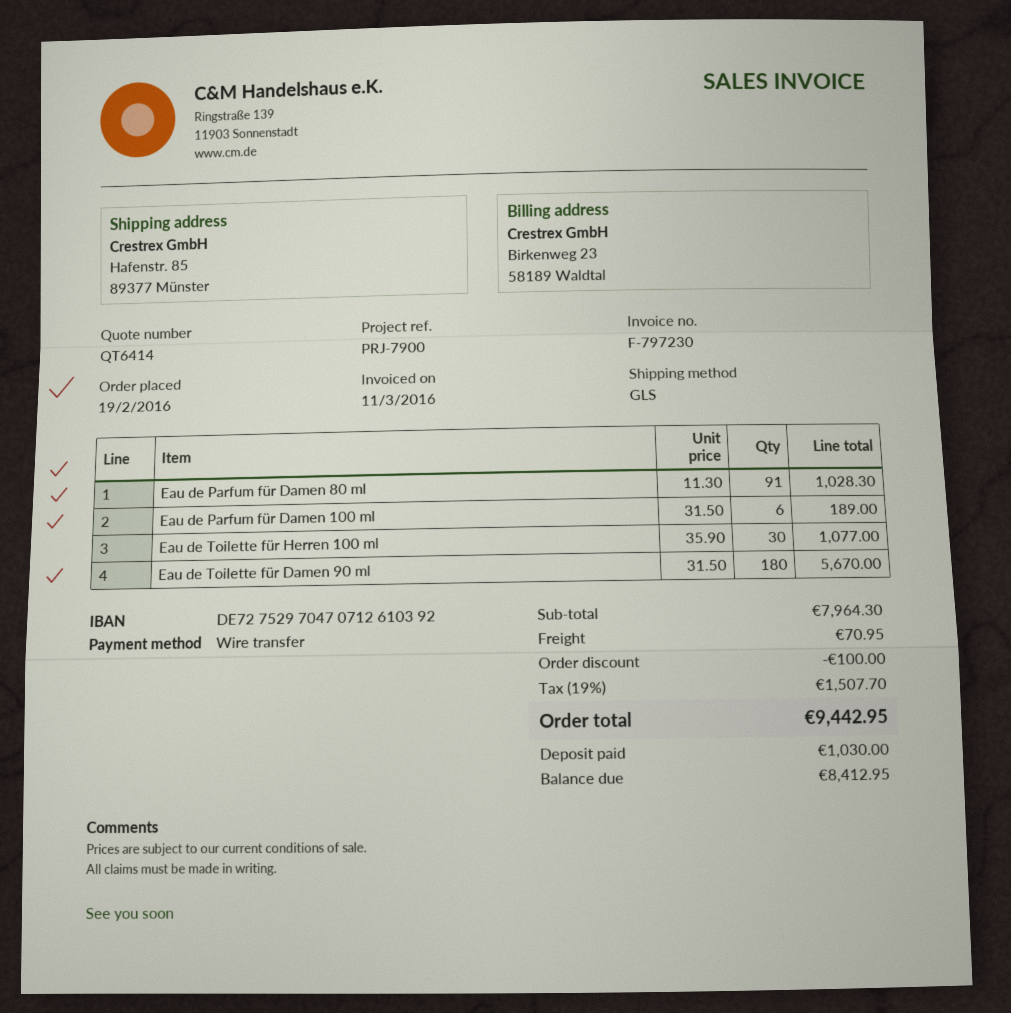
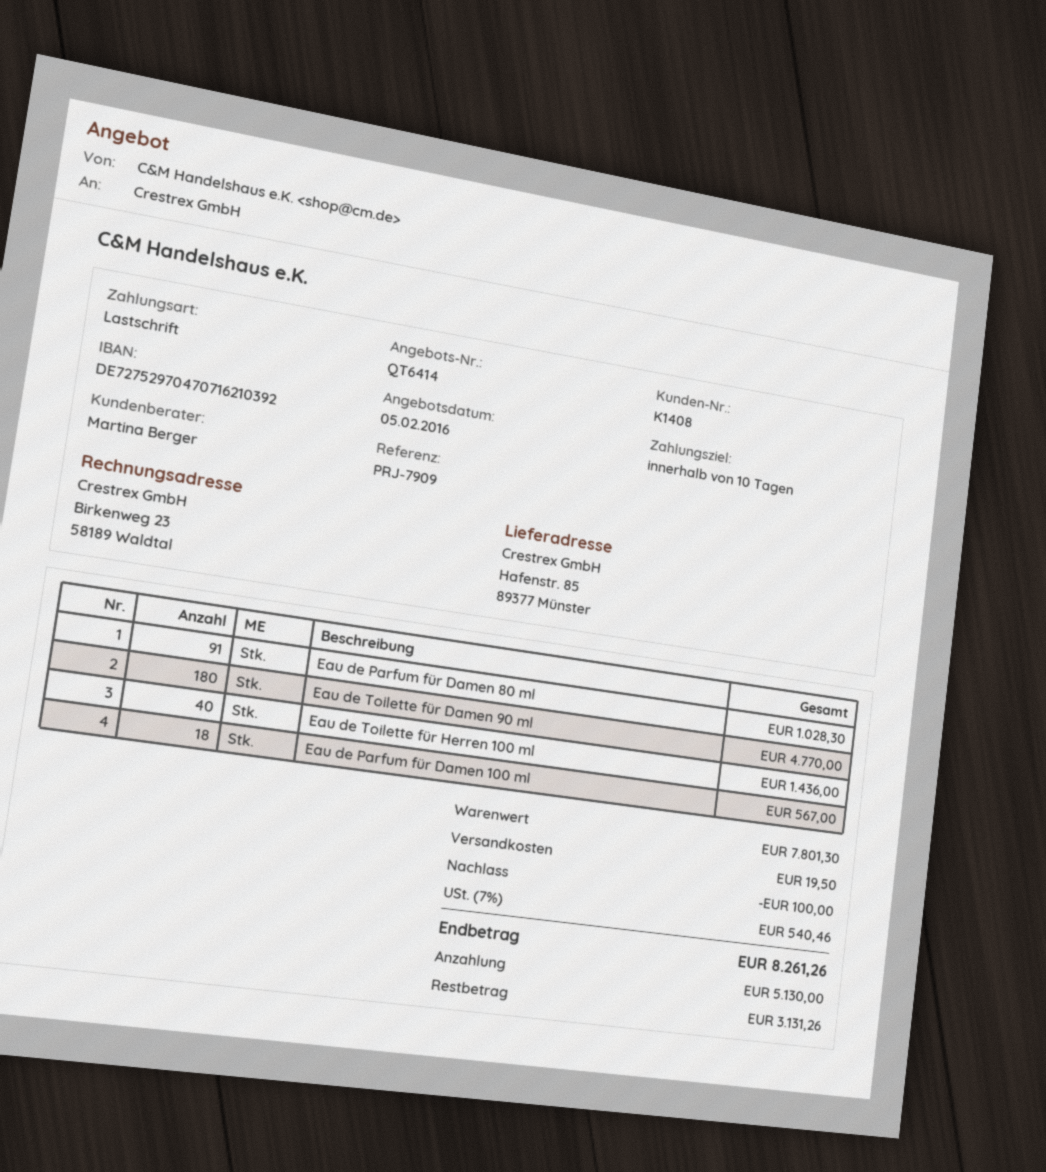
reference: PRJ-7900 -> PRJ-7909
payment method: bank transfer -> direct debit
bank account: DE72752970470712610392 -> DE72752970470716210392
Eau de Parfum für Damen 100 ml: 6 for 189.00 -> 18 for 567.00
Eau de Toilette für Herren 100 ml: 30 for 1077.00 -> 40 for 1436.00
Eau de Toilette für Damen 90 ml: 180 for 5670.00 -> 180 for 4770.00
subtotal: 7964.30 -> 7801.30
shipping: 70.95 -> 19.50
tax: 19% = 1507.70 -> 7% = 540.46
total: 9442.95 -> 8261.26
deposit: 1030.00 -> 5130.00
balance: 8412.95 -> 3131.26

